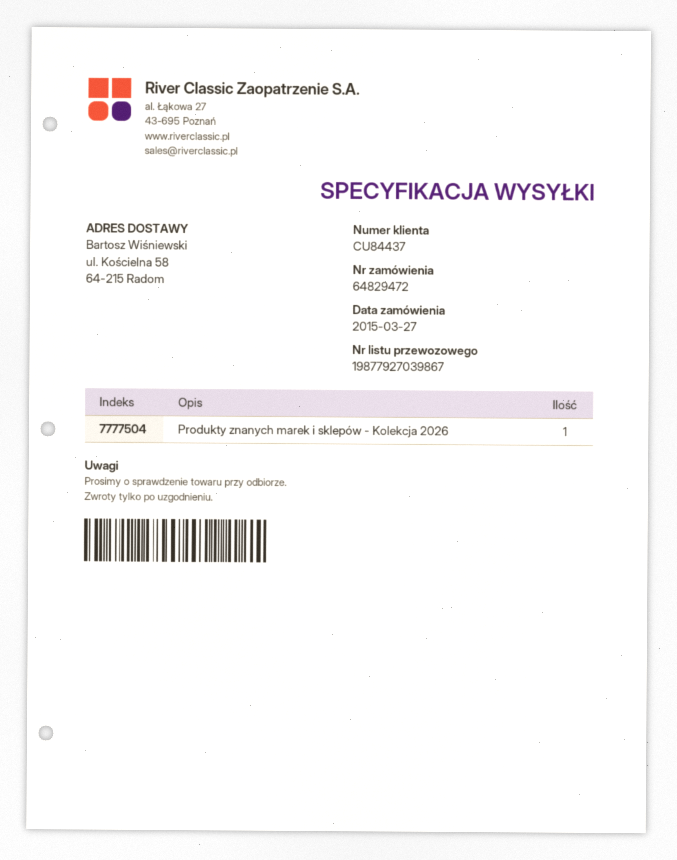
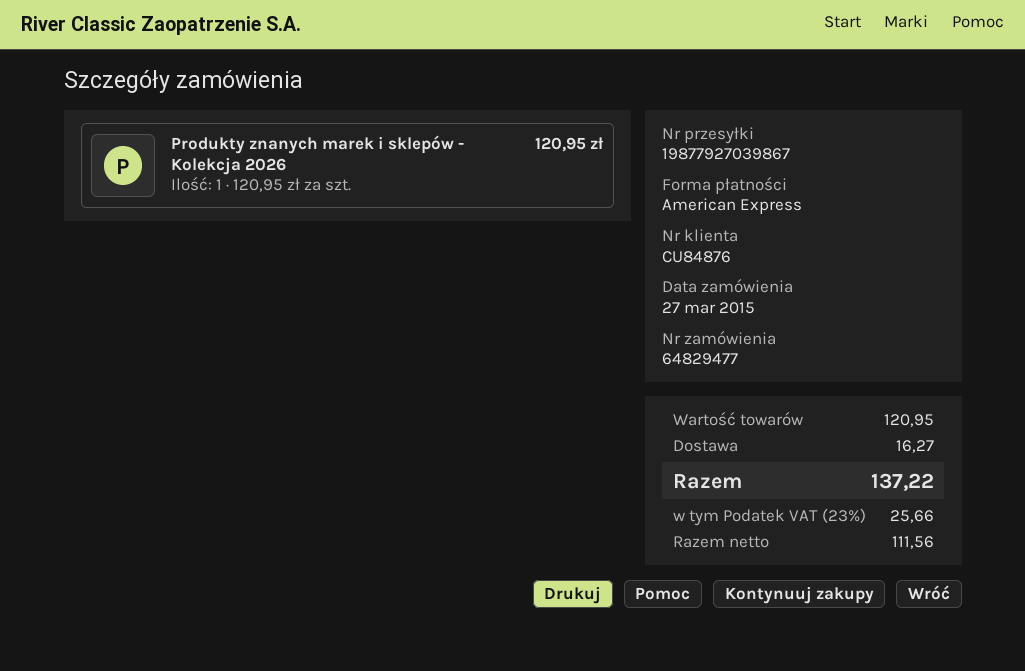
order number: 64829472 -> 64829477
customer number: CU84437 -> CU84876

